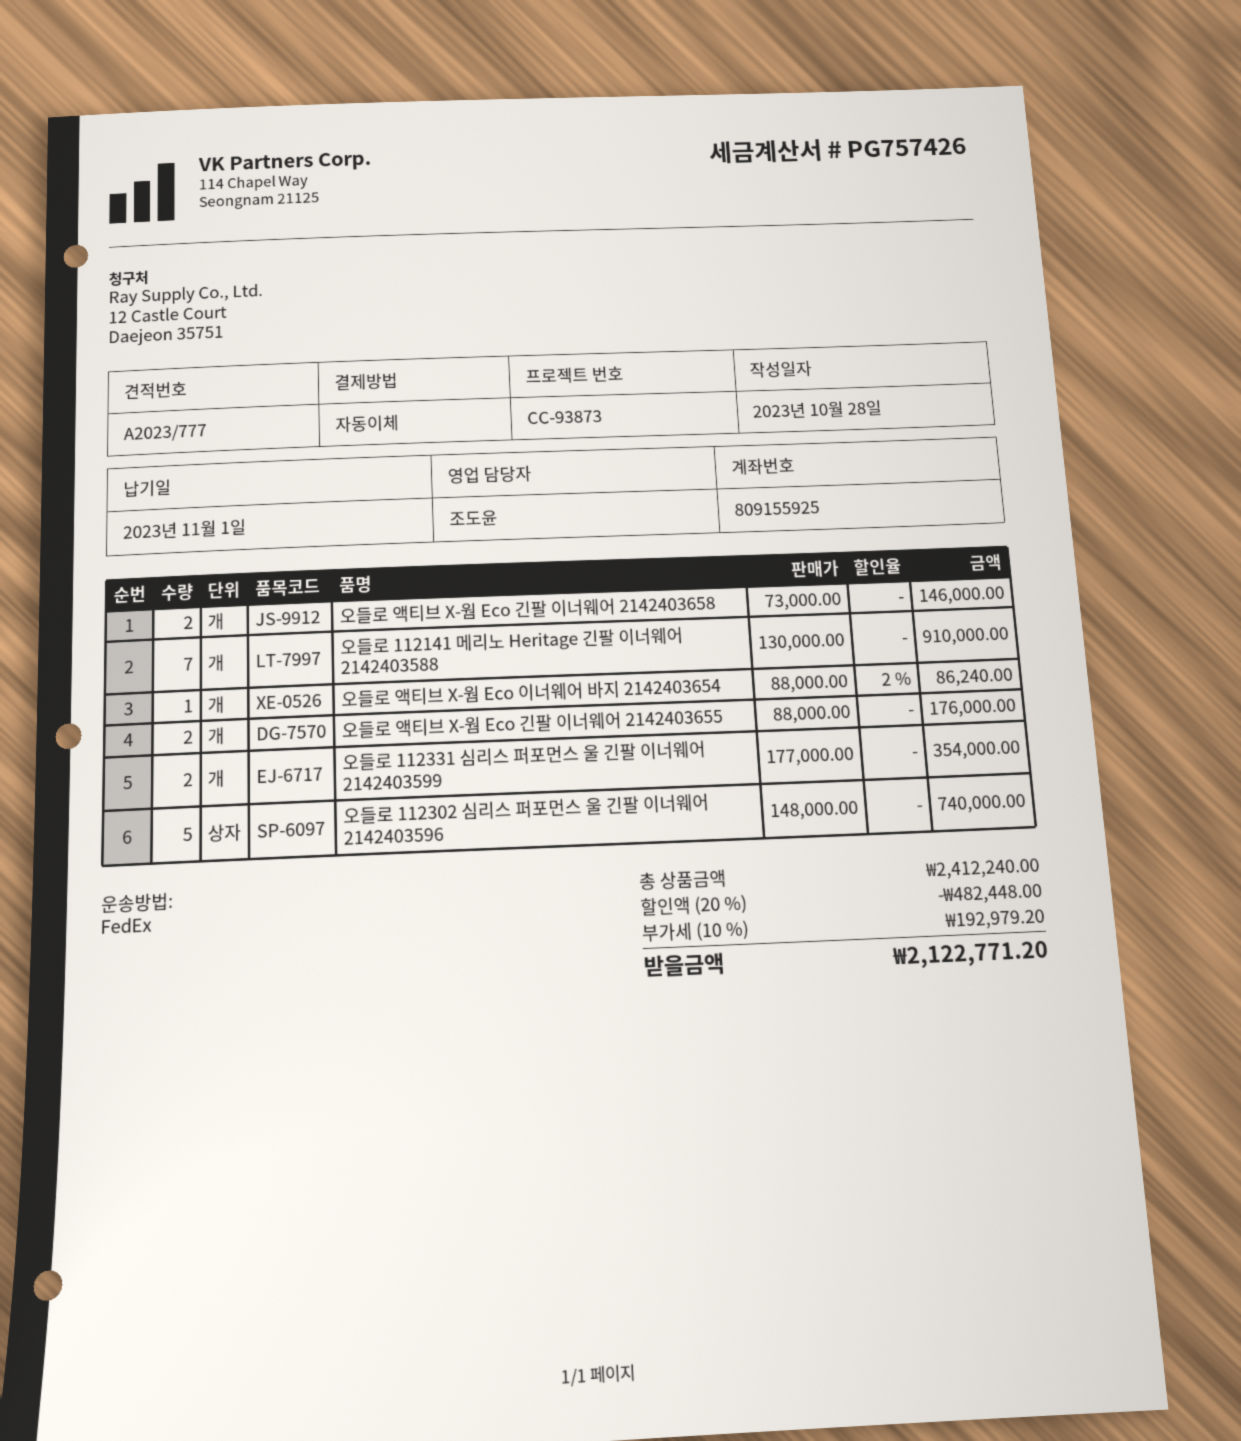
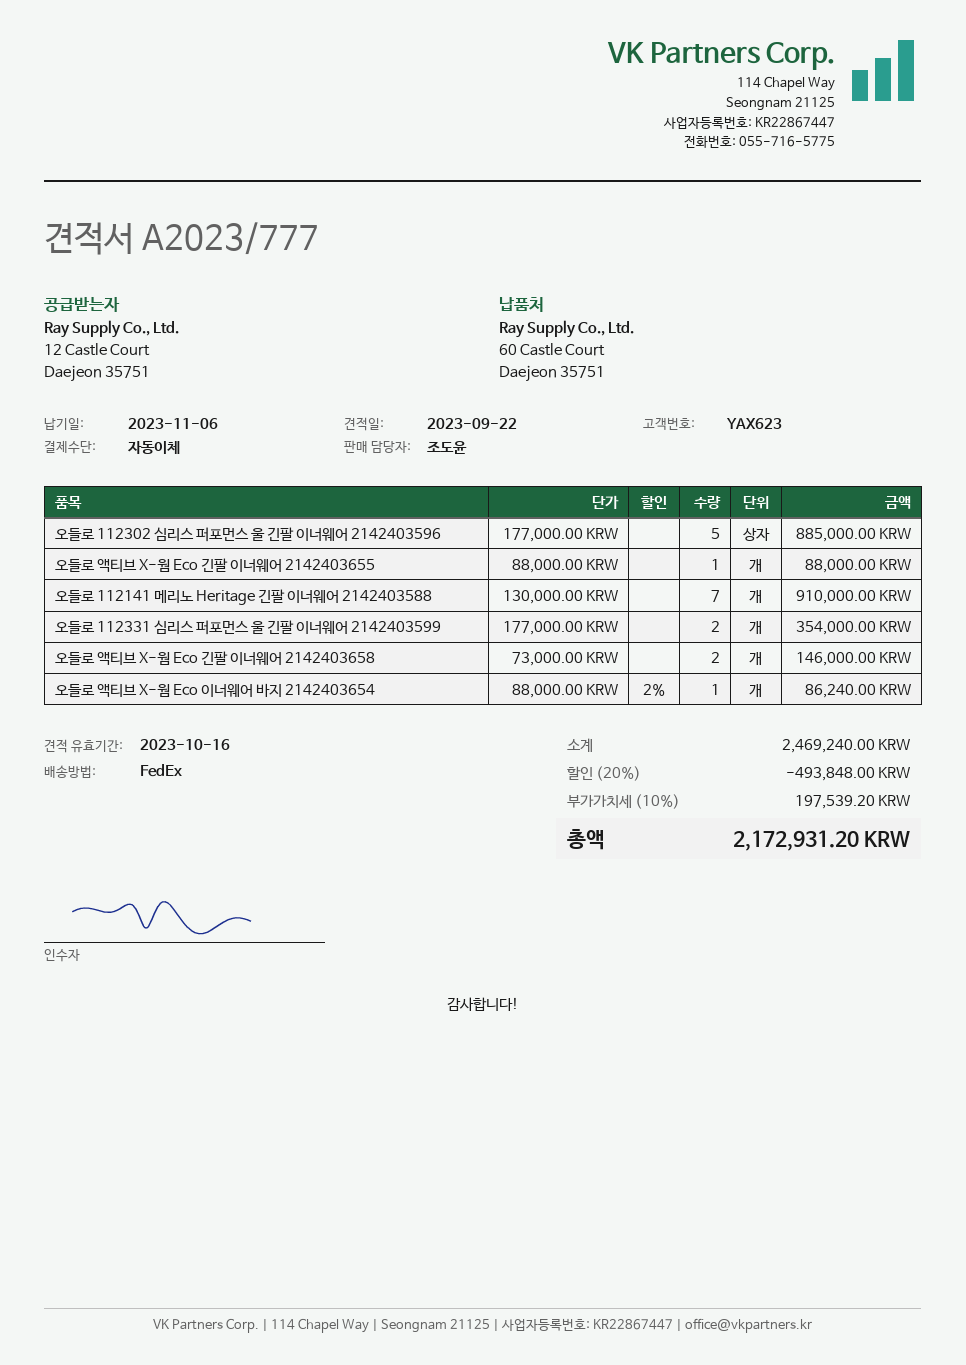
delivery date: 2023-11-01 -> 2023-11-06
오들로 액티브 X-웜 Eco 긴팔 이너웨어 2142403655: 2 x 88000.00 = 176000.00 -> 1 x 88000.00 = 88000.00
오들로 112302 심리스 퍼포먼스 울 긴팔 이너웨어 2142403596: 5 x 148000.00 = 740000.00 -> 5 x 177000.00 = 885000.00
subtotal: 2412240.00 -> 2469240.00
discount: 20% = 482448.00 -> 20% = 493848.00
tax: 10% = 192979.20 -> 10% = 197539.20
total: 2122771.20 -> 2172931.20

